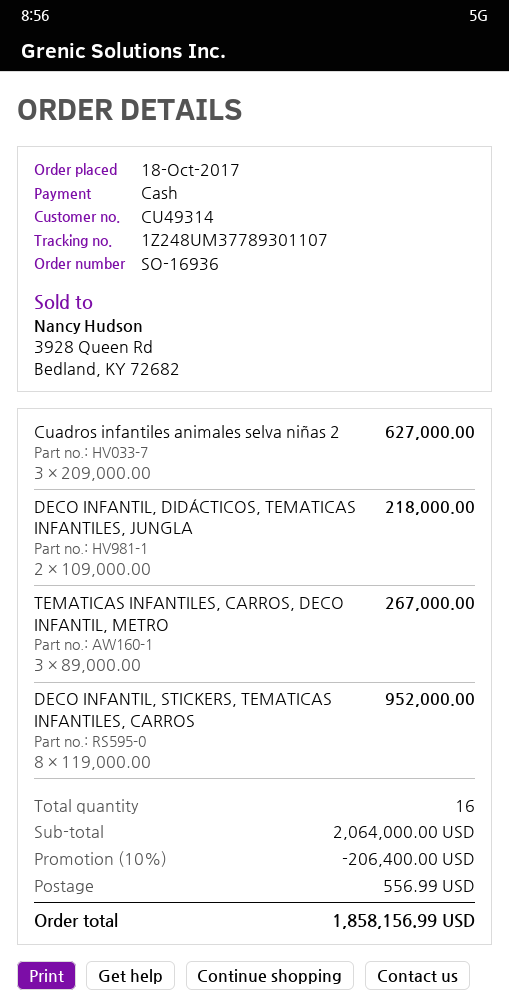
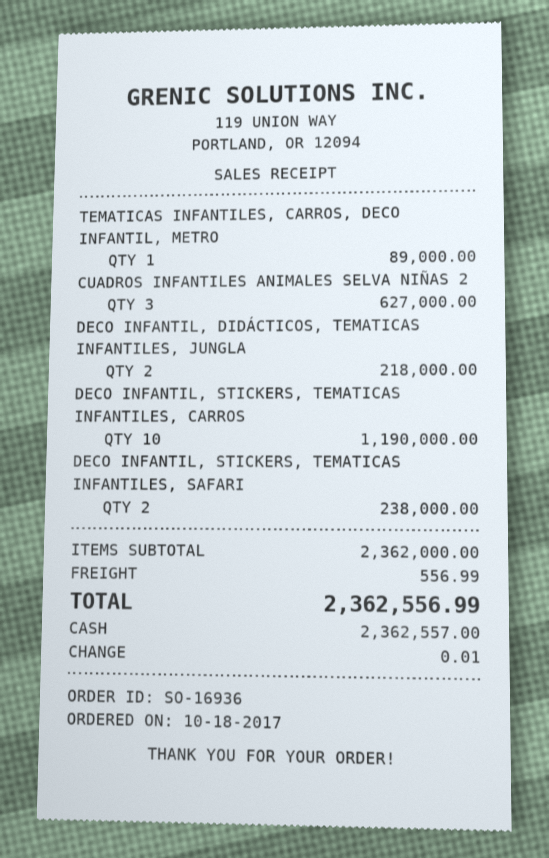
TEMATICAS INFANTILES, CARROS, DECO INFANTIL, METRO: 3 for 267000.00 -> 1 for 89000.00
DECO INFANTIL, STICKERS, TEMATICAS INFANTILES, CARROS: 8 for 952000.00 -> 10 for 1190000.00
DECO INFANTIL, STICKERS, TEMATICAS INFANTILES, SAFARI: none -> 2 for 238000.00
subtotal: 2064000.00 -> 2362000.00
discount: 10% = 206400.00 -> none
total: 1858156.99 -> 2362556.99

